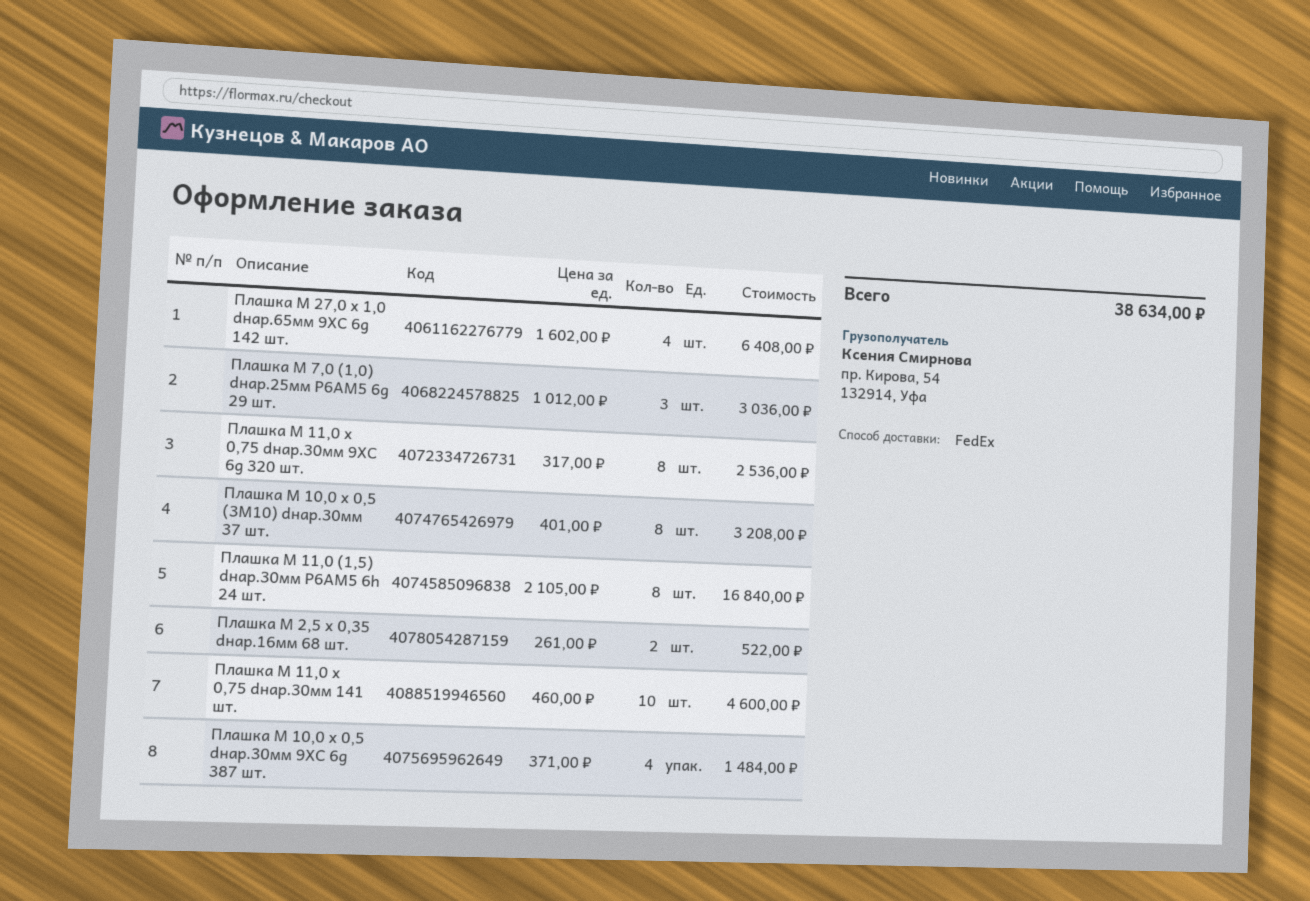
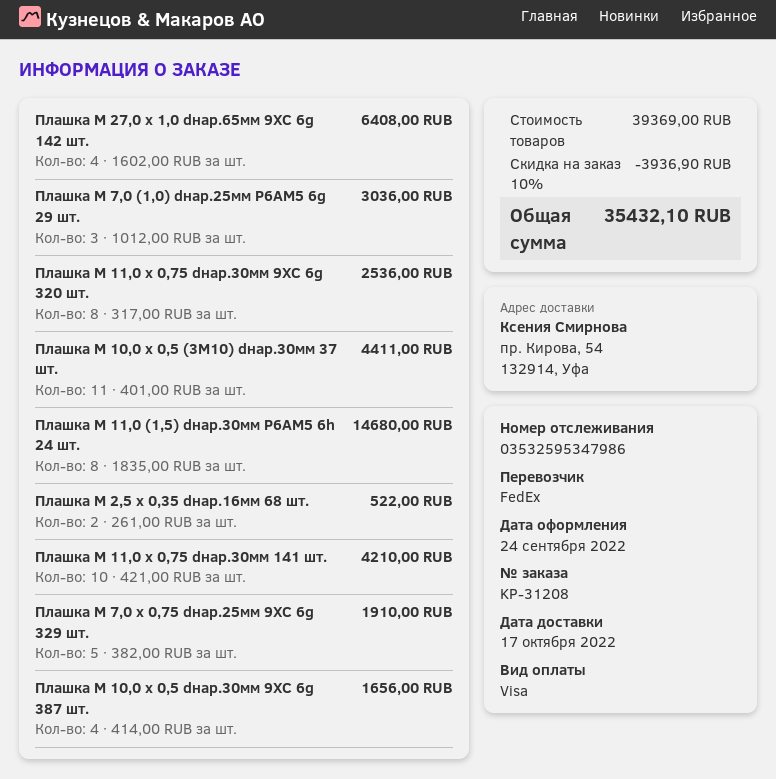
Плашка М 10,0 х 0,5 (3М10) dнар.30мм 37 шт.: 8 x 401.00 = 3208.00 -> 11 x 401.00 = 4411.00
Плашка М 11,0 (1,5) dнар.30мм Р6АМ5 6h 24 шт.: 8 x 2105.00 = 16840.00 -> 8 x 1835.00 = 14680.00
Плашка М 11,0 х 0,75 dнар.30мм 141 шт.: 10 x 460.00 = 4600.00 -> 10 x 421.00 = 4210.00
Плашка М 10,0 х 0,5 dнар.30мм 9ХС 6g 387 шт.: 4 x 371.00 = 1484.00 -> 4 x 414.00 = 1656.00
Плашка М 7,0 х 0,75 dнар.25мм 9ХС 6g 329 шт.: none -> 5 x 382.00 = 1910.00
discount: none -> 10% = 3936.90
total: 38634.00 -> 35432.10

